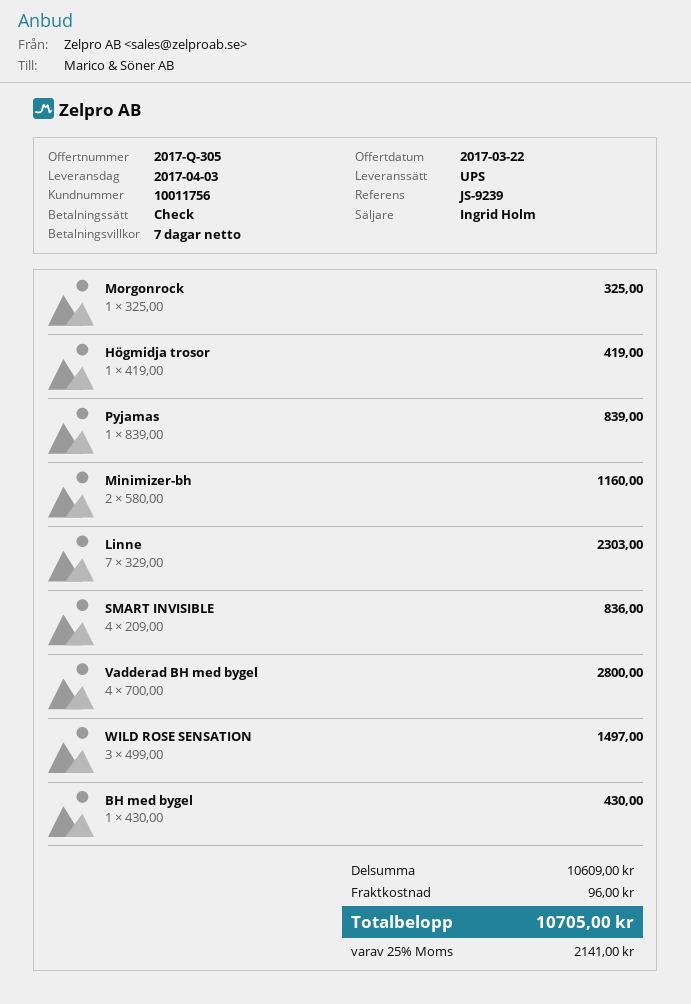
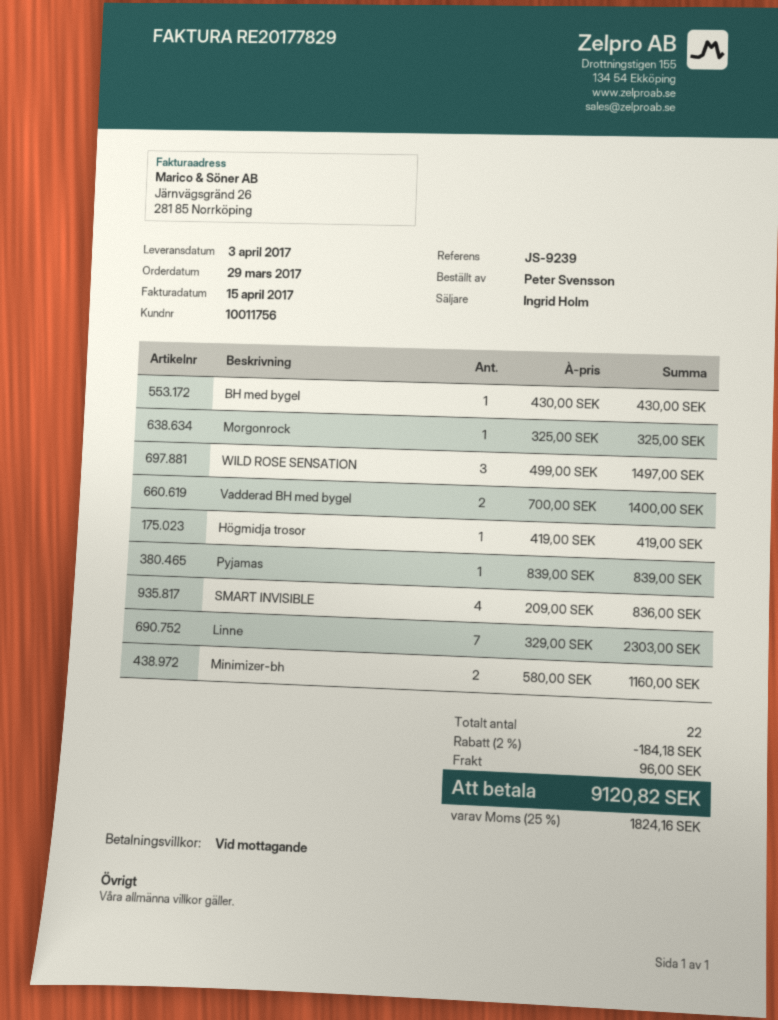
payment terms: 7 days -> on receipt
Vadderad BH med bygel: 4 x 700.00 = 2800.00 -> 2 x 700.00 = 1400.00
discount: none -> 2% = 184.18
tax: 25% = 2141.00 -> 25% = 1824.16
total: 10705.00 -> 9120.82

